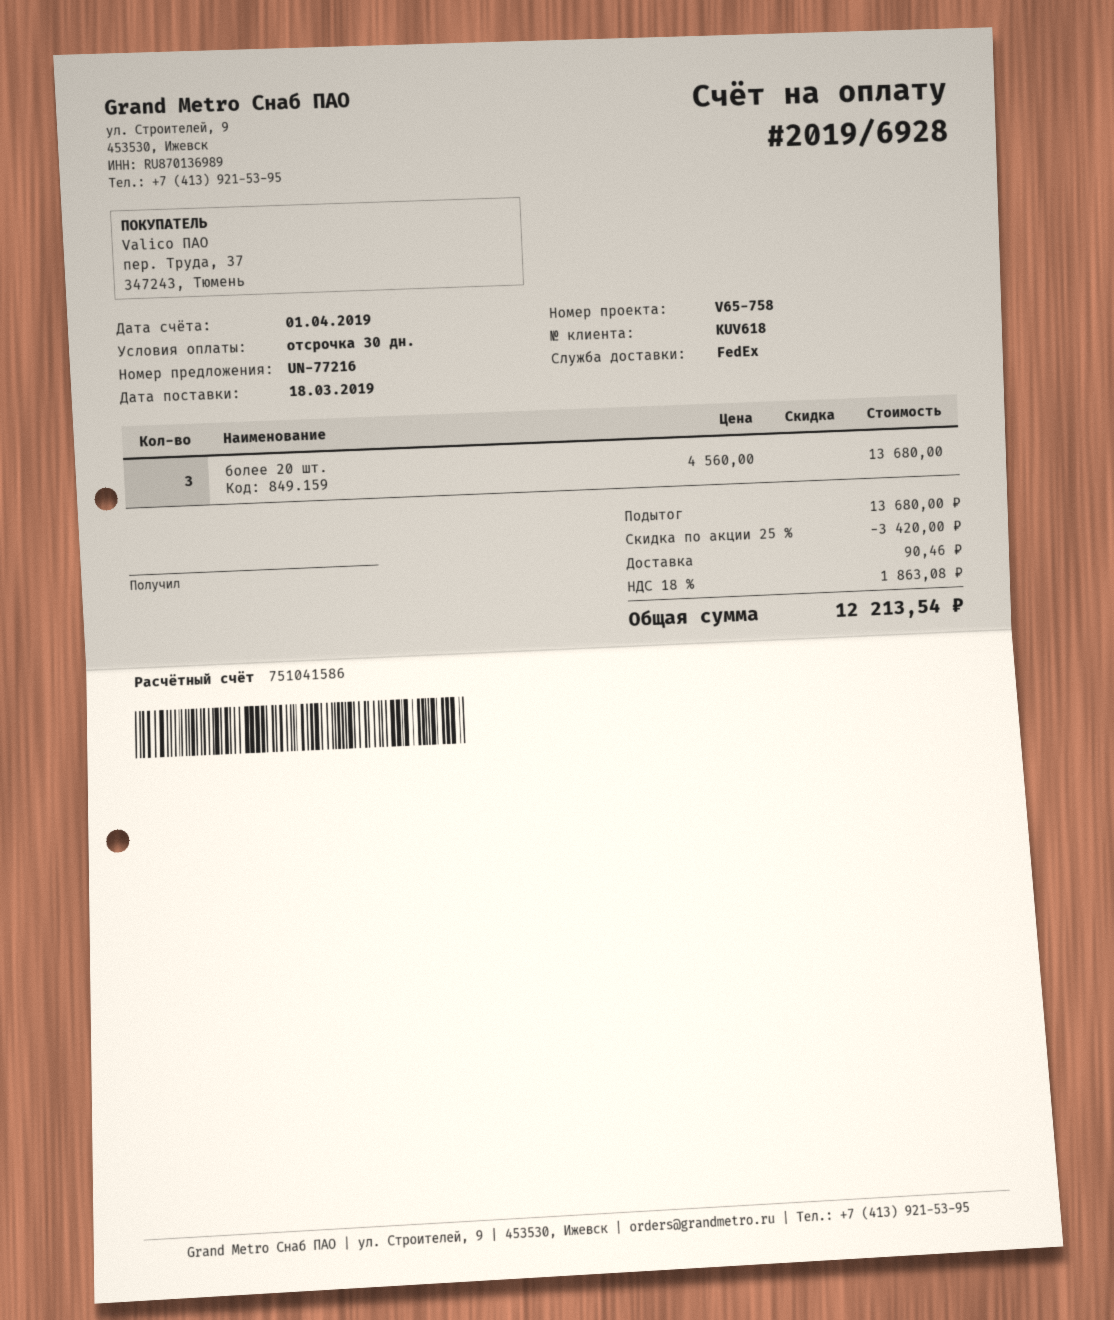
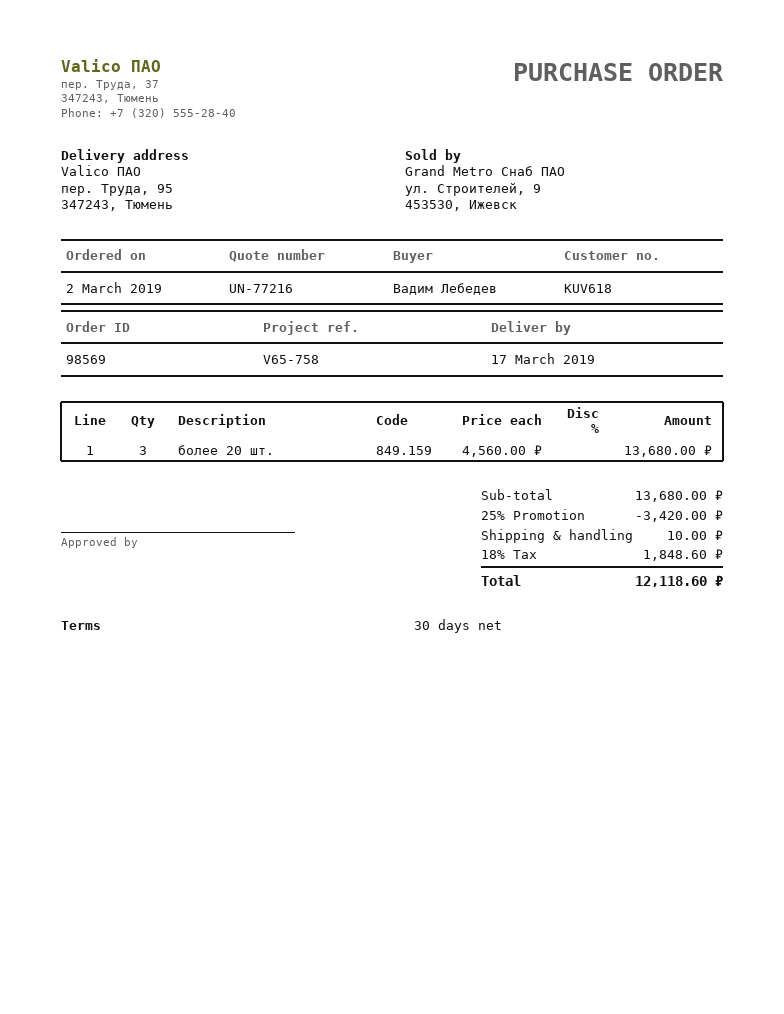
delivery date: 2019-03-18 -> 2019-03-17
shipping: 90.46 -> 10.00
tax: 18% = 1863.08 -> 18% = 1848.60
total: 12213.54 -> 12118.60

